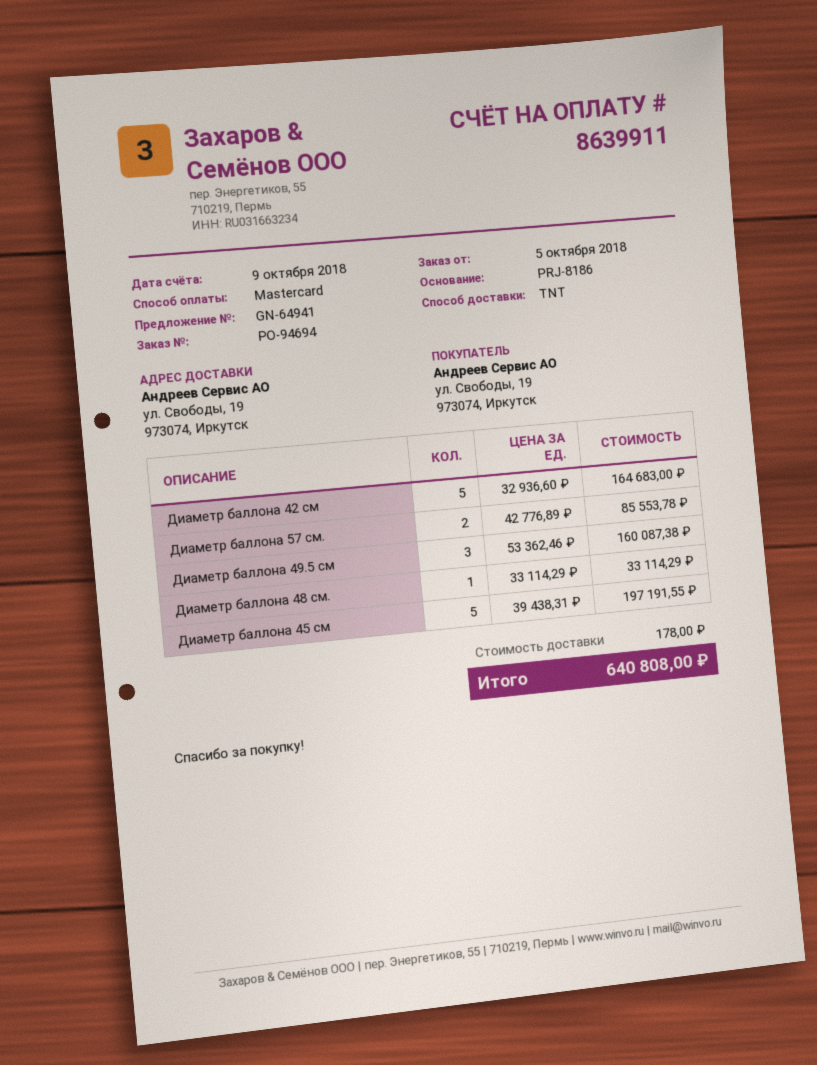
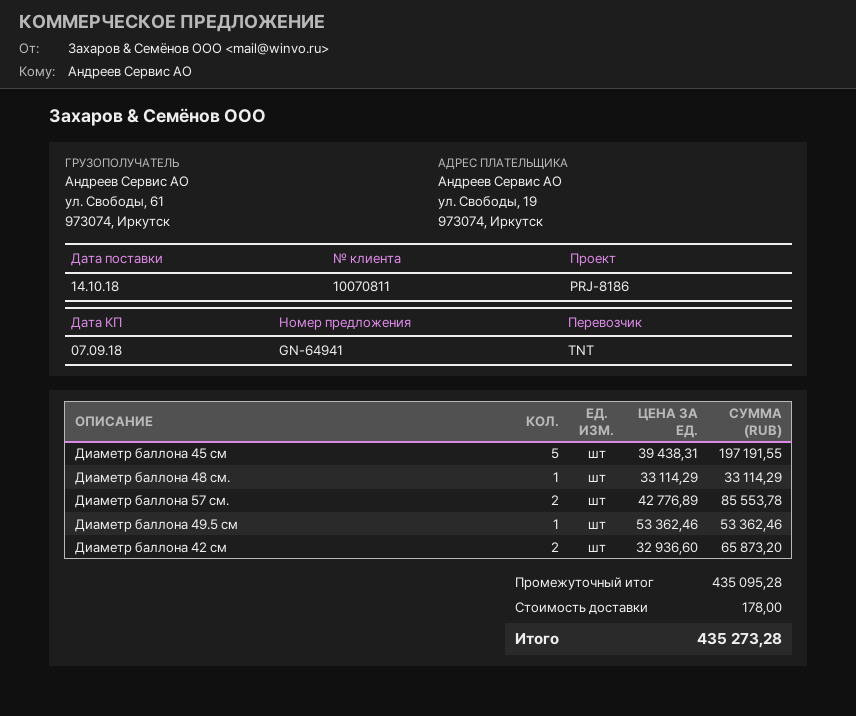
ship to: ул. Свободы, 19, 973074, Иркутск -> ул. Свободы, 61, 973074, Иркутск
Диаметр баллона 42 см: 5 x 32936.60 = 164683.00 -> 2 x 32936.60 = 65873.20
Диаметр баллона 49.5 см: 3 x 53362.46 = 160087.38 -> 1 x 53362.46 = 53362.46
total: 640808.00 -> 435273.28

